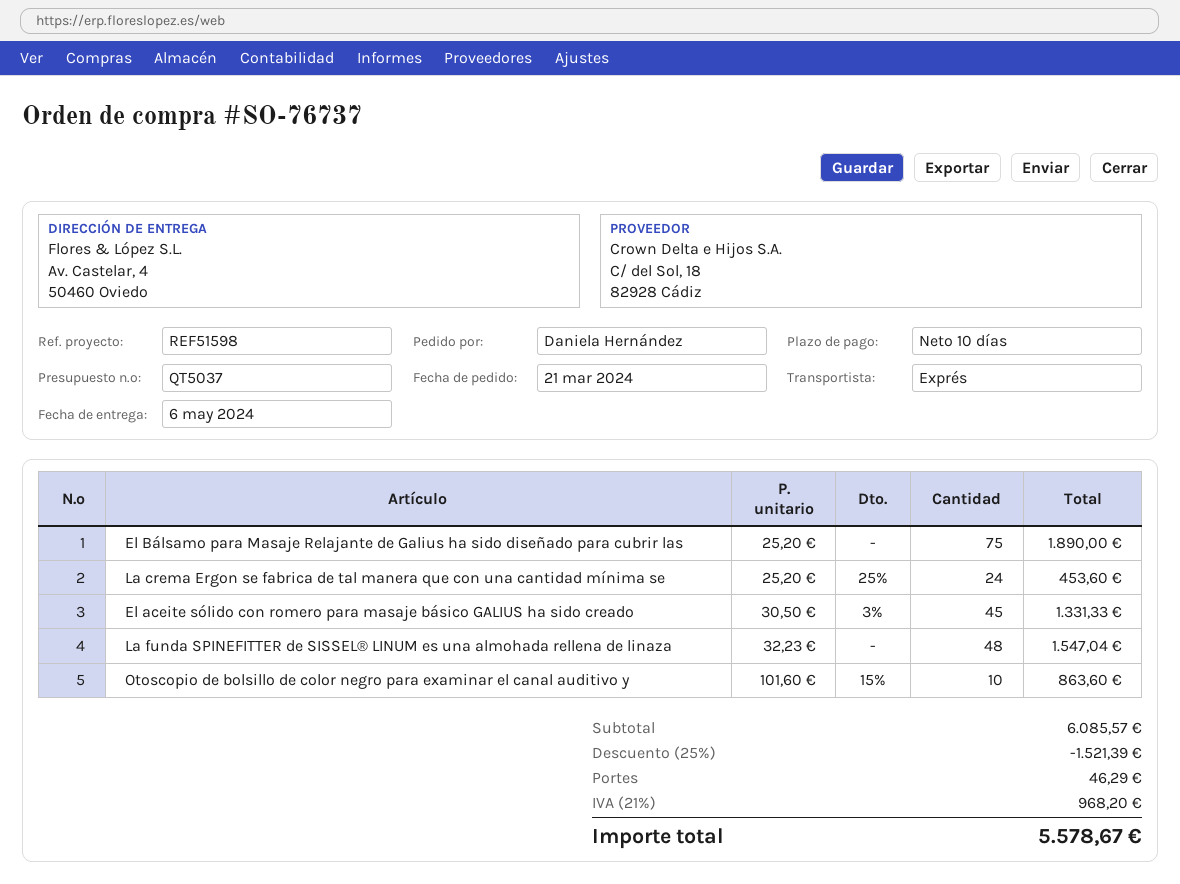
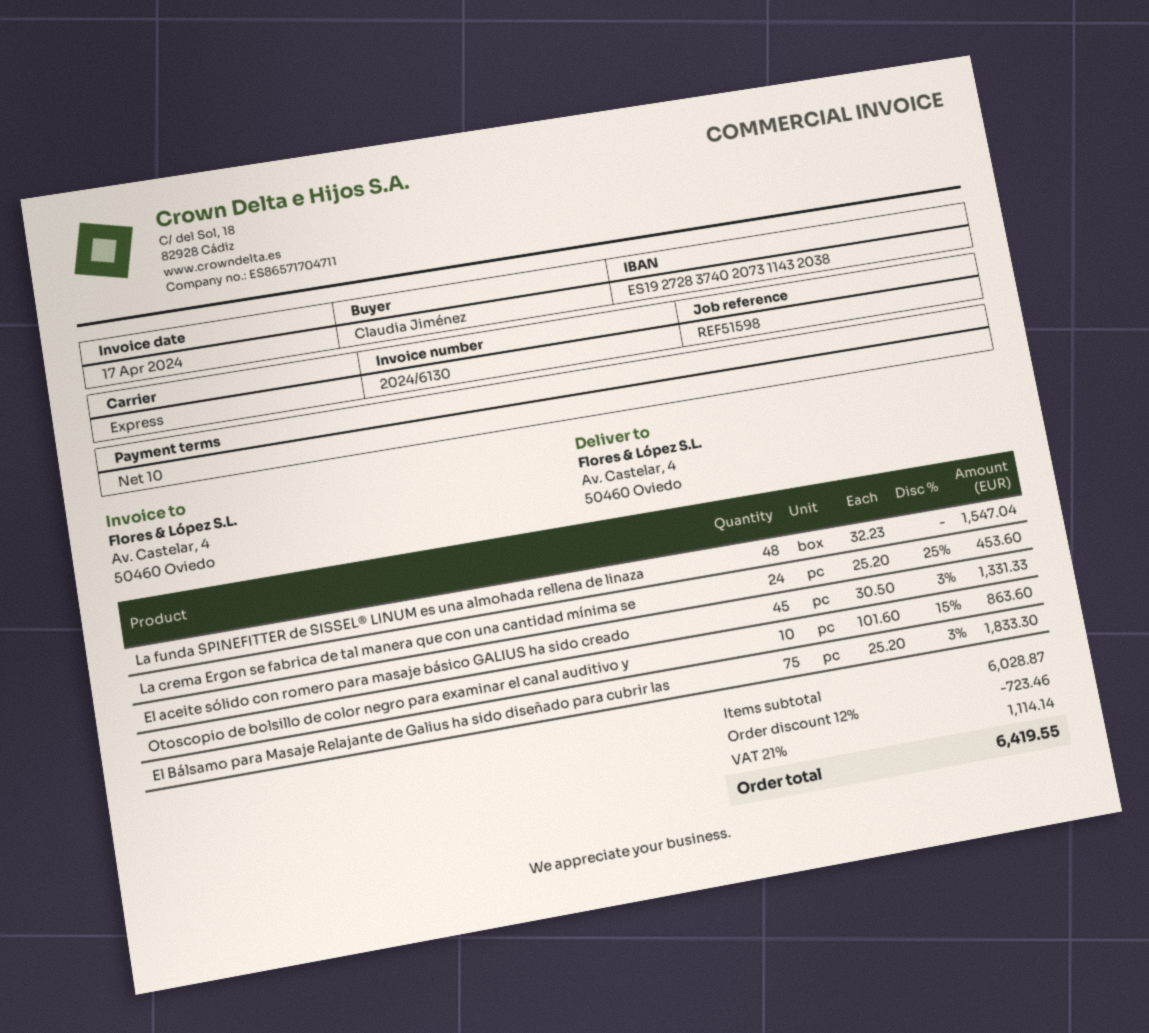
ordered by: Daniela Hernández -> Claudia Jiménez
El Bálsamo para Masaje Relajante de Galius ha sido diseñado para cubrir las: 75 x 25.20 = 1890.00 -> 75 x 25.20 - 3% = 1833.30
subtotal: 6085.57 -> 6028.87
discount: 25% = 1521.39 -> 12% = 723.46
shipping: 46.29 -> none
tax: 21% = 968.20 -> 21% = 1114.14
total: 5578.67 -> 6419.55

